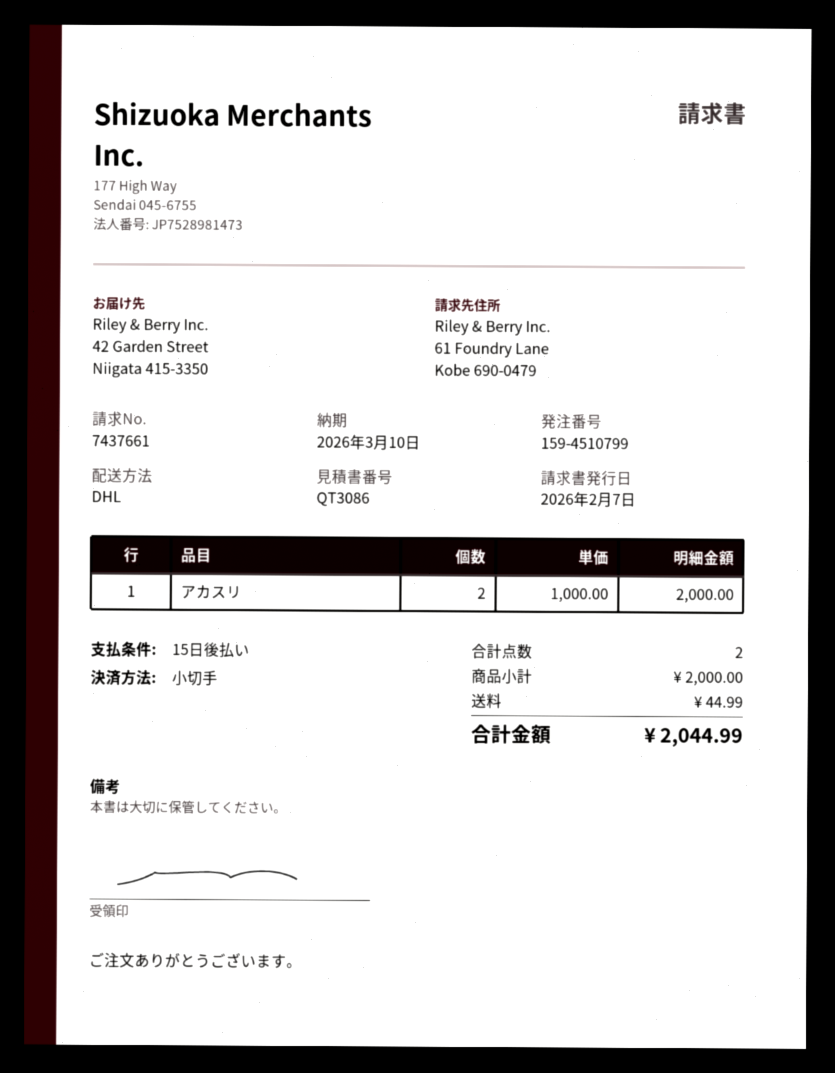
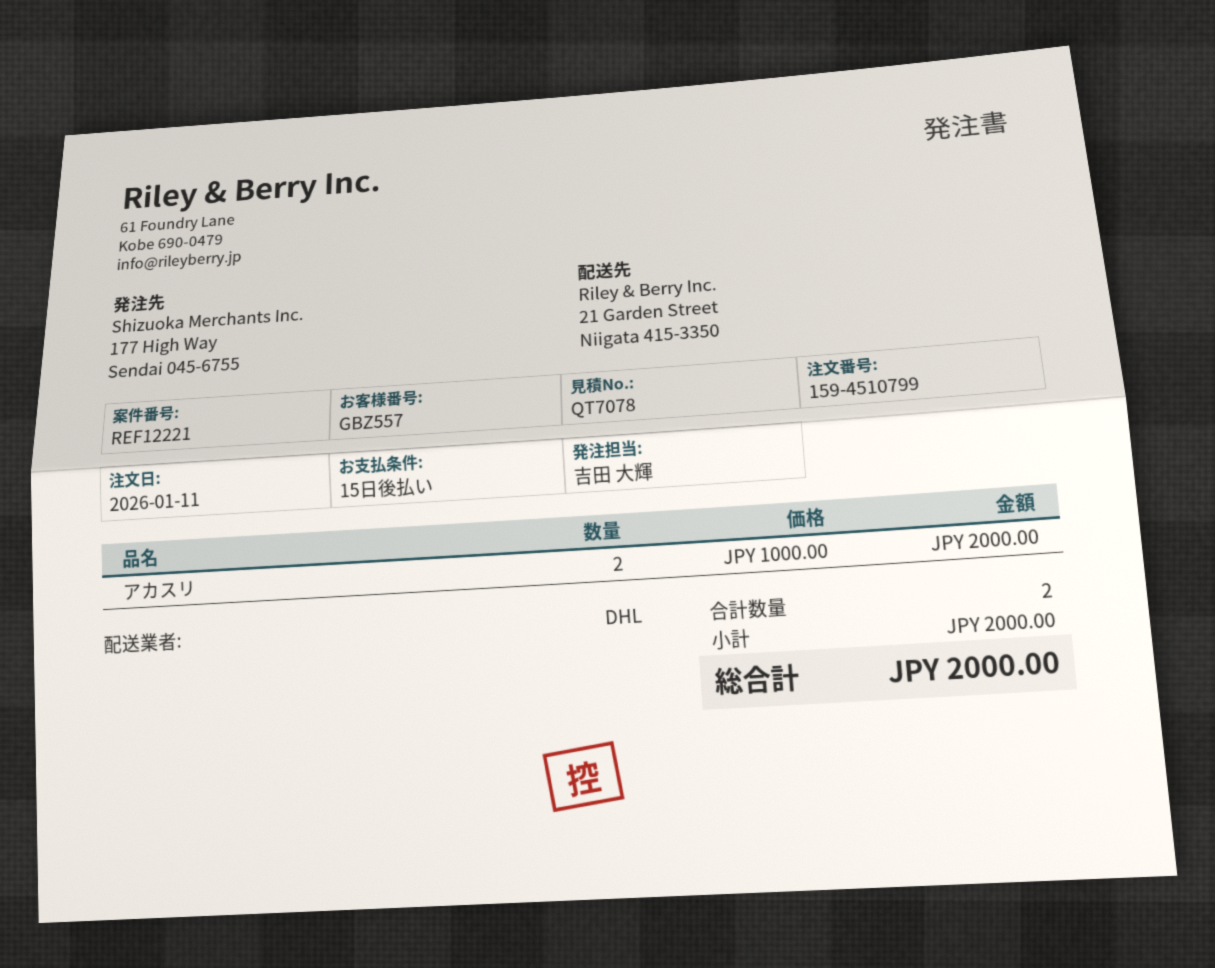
quote number: QT3086 -> QT7078
ship to: 42 Garden Street, Niigata 415-3350 -> 21 Garden Street, Niigata 415-3350
shipping: 44.99 -> none
total: 2044.99 -> 2000.00

